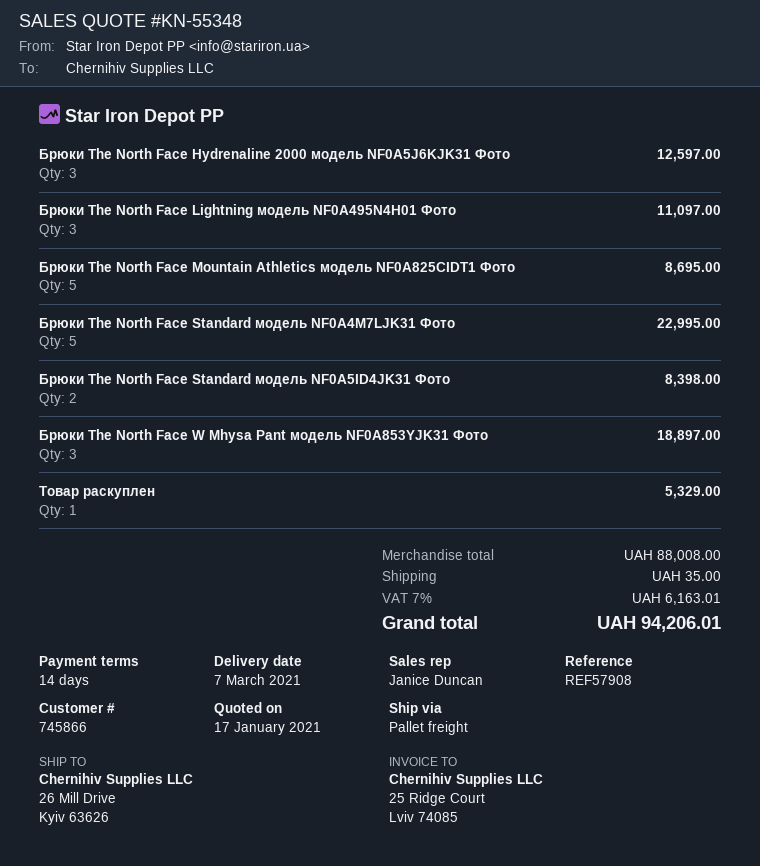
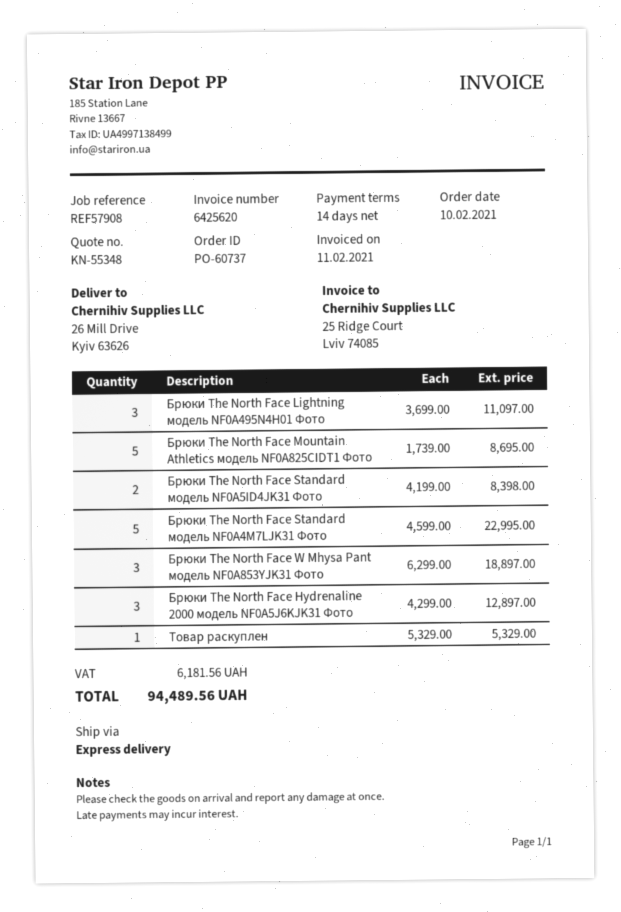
shipping method: pallet freight -> express
Брюки The North Face Hydrenaline 2000 модель NF0A5J6KJK31 Фото: 3 for 12597.00 -> 3 for 12897.00
shipping: 35.00 -> none
tax: 6163.01 -> 6181.56
total: 94206.01 -> 94489.56

